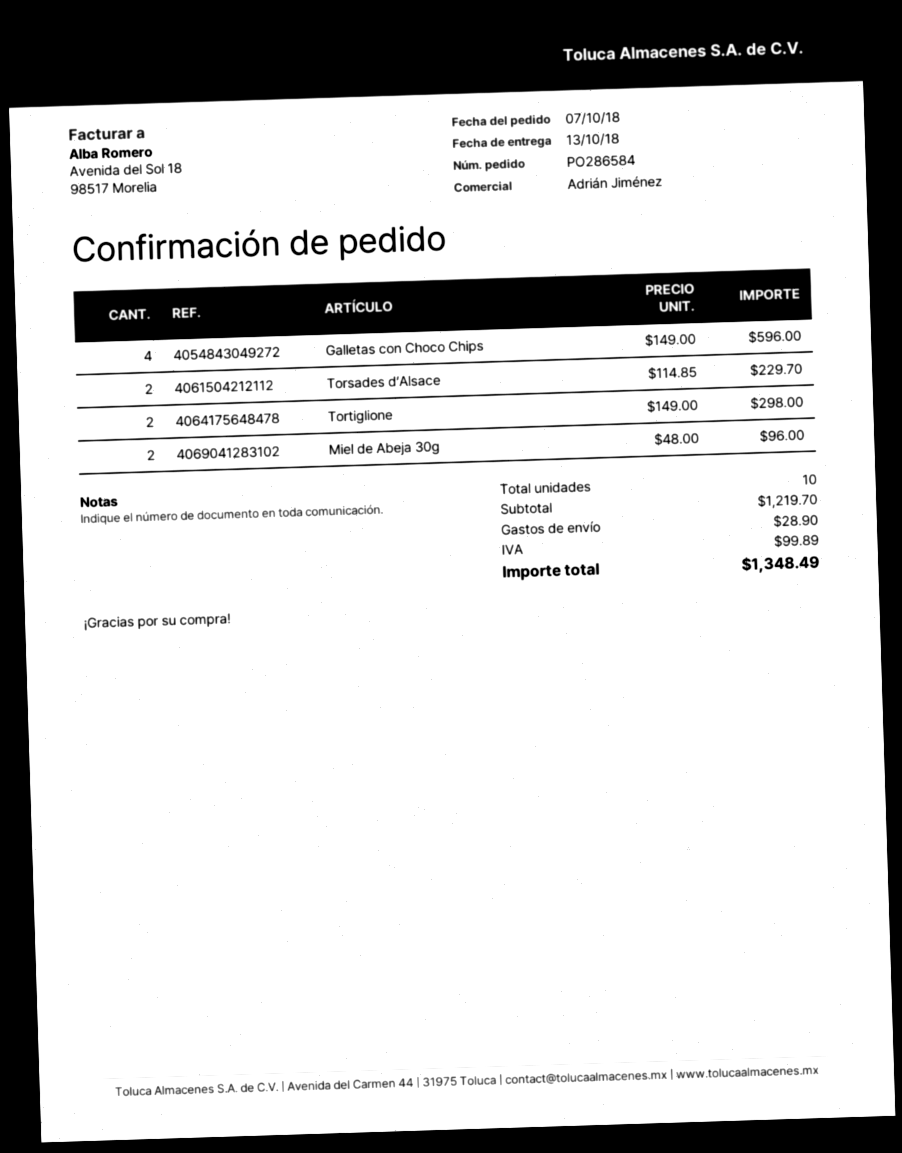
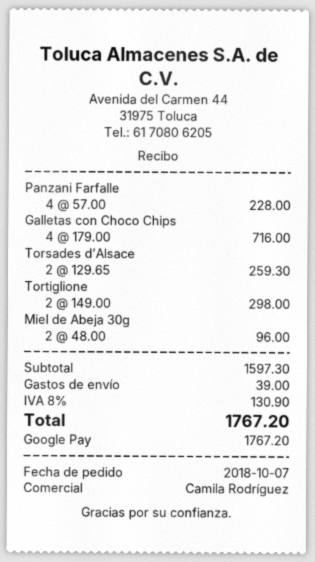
sales rep: Adrián Jiménez -> Camila Rodríguez
Galletas con Choco Chips: 4 x 149.00 = 596.00 -> 4 x 179.00 = 716.00
Torsades d’Alsace: 2 x 114.85 = 229.70 -> 2 x 129.65 = 259.30
Panzani Farfalle: none -> 4 x 57.00 = 228.00
subtotal: 1219.70 -> 1597.30
shipping: 28.90 -> 39.00
tax: 99.89 -> 130.90
total: 1348.49 -> 1767.20

